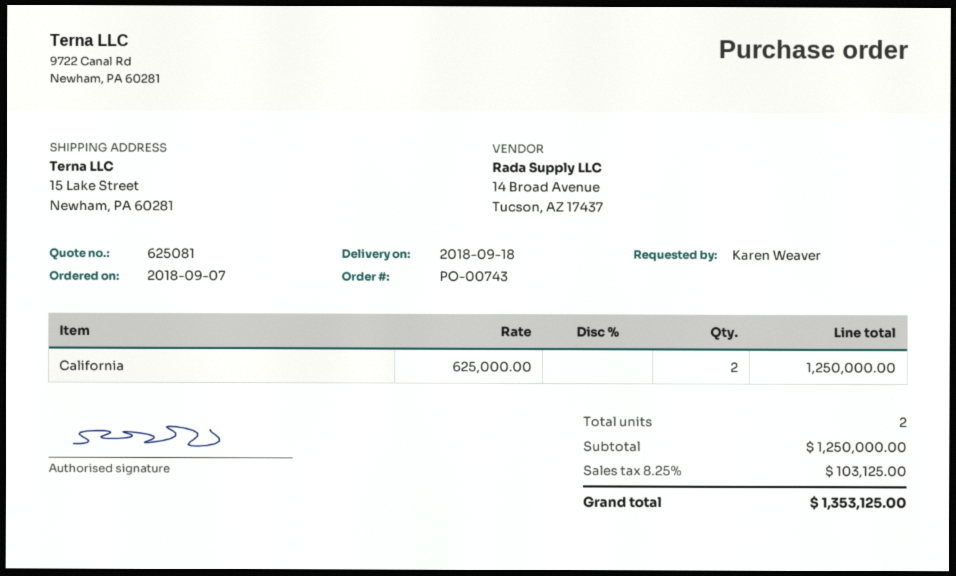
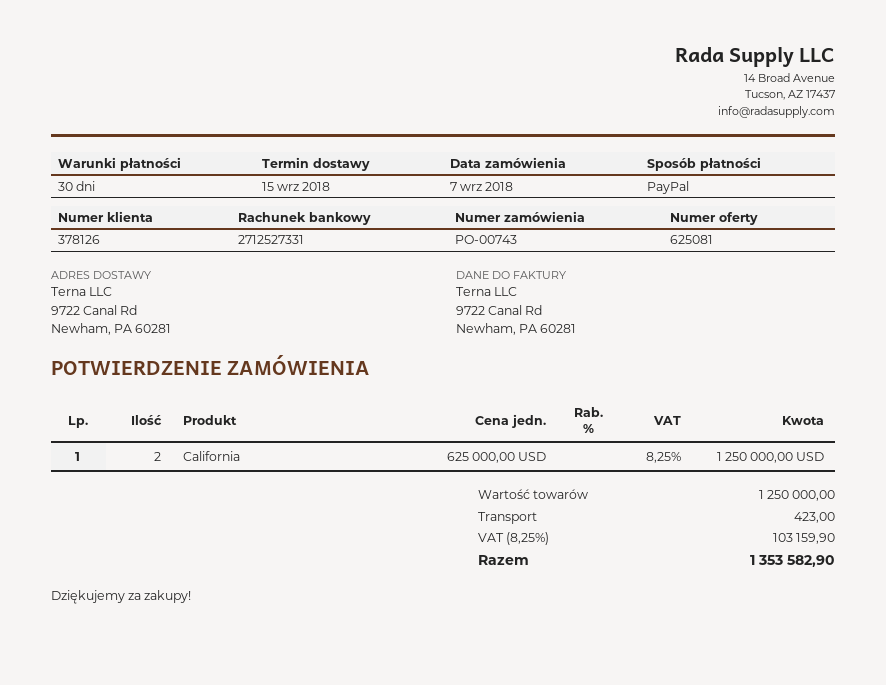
delivery date: 2018-09-18 -> 2018-09-15
ship to: 15 Lake Street, Newham, PA 60281 -> 9722 Canal Rd, Newham, PA 60281
shipping: none -> 423.00
tax: 8.25% = 103125.00 -> 8.25% = 103159.90
total: 1353125.00 -> 1353582.90

